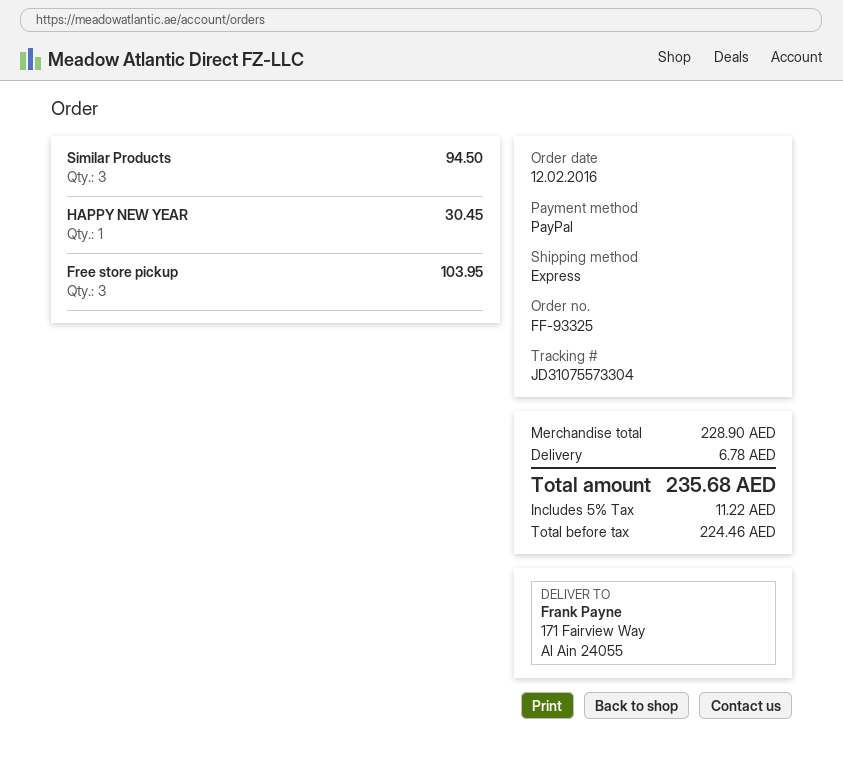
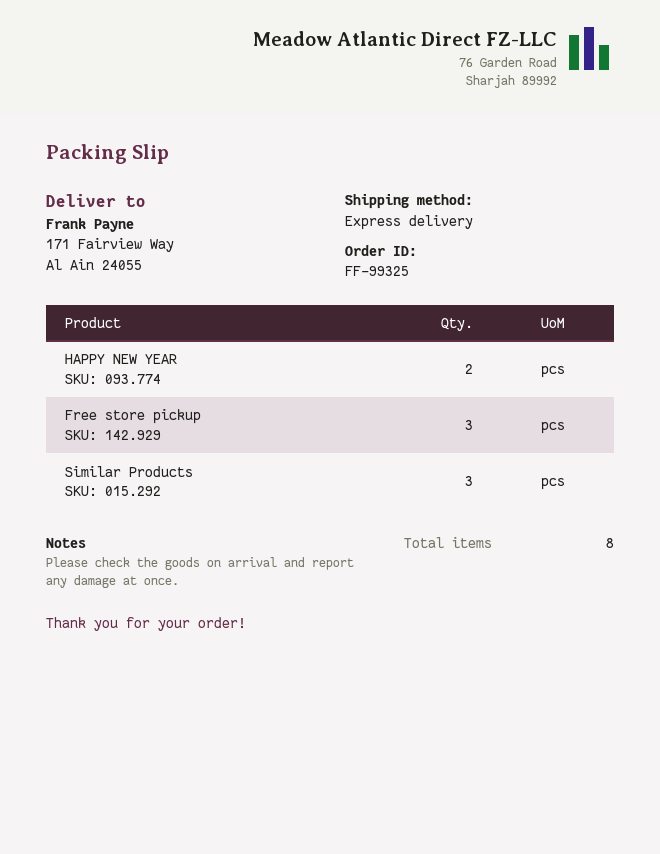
order number: FF-93325 -> FF-99325
HAPPY NEW YEAR: 1 -> 2

